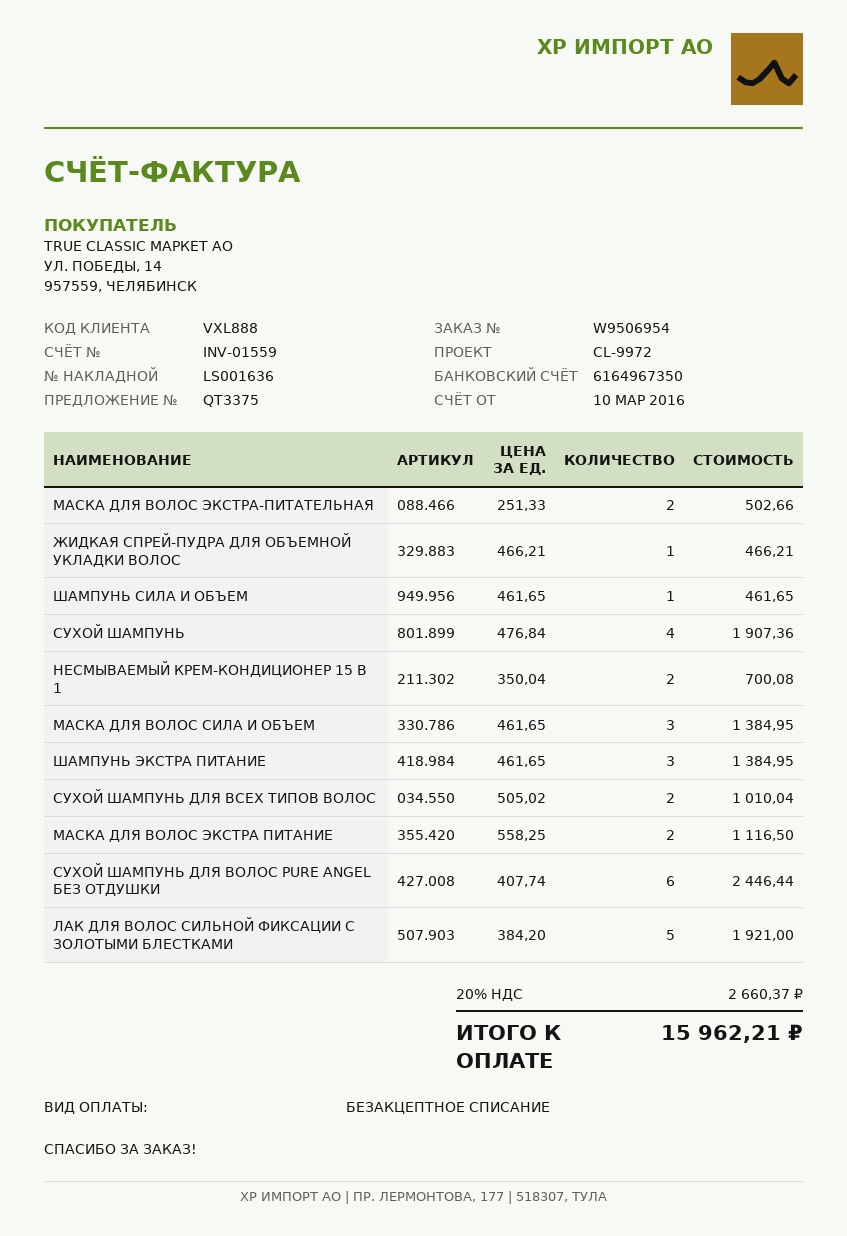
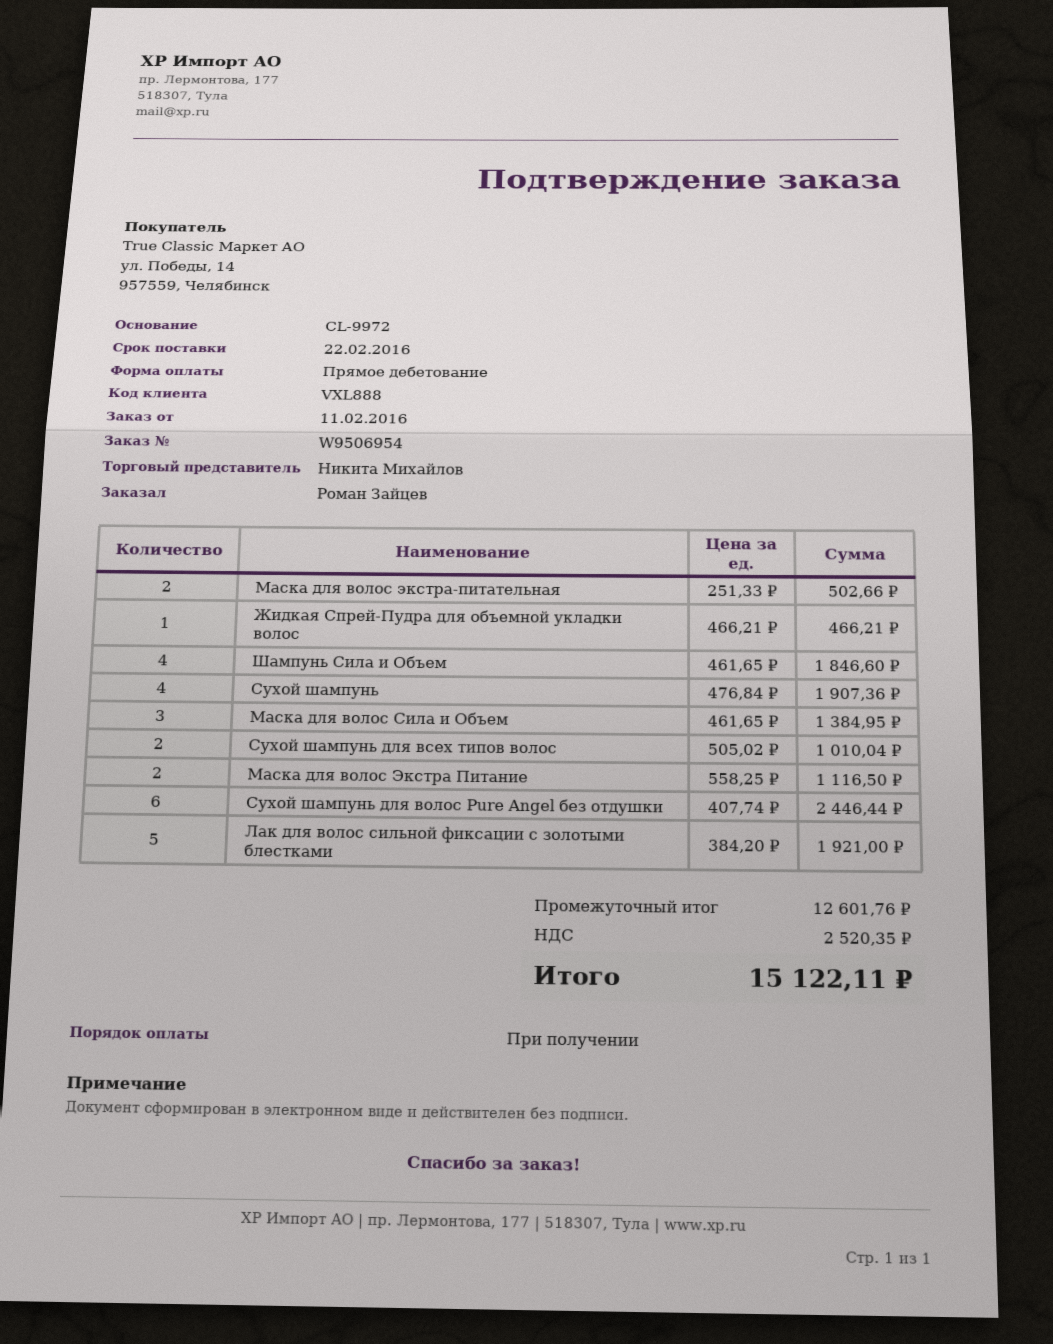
ШАМПУНЬ СИЛА И ОБЪЕМ: 1 x 461.65 = 461.65 -> 4 x 461.65 = 1846.60
НЕСМЫВАЕМЫЙ КРЕМ-КОНДИЦИОНЕР 15 В 1: 2 x 350.04 = 700.08 -> none
ШАМПУНЬ ЭКСТРА ПИТАНИЕ: 3 x 461.65 = 1384.95 -> none
tax: 2660.37 -> 2520.35
total: 15962.21 -> 15122.11

